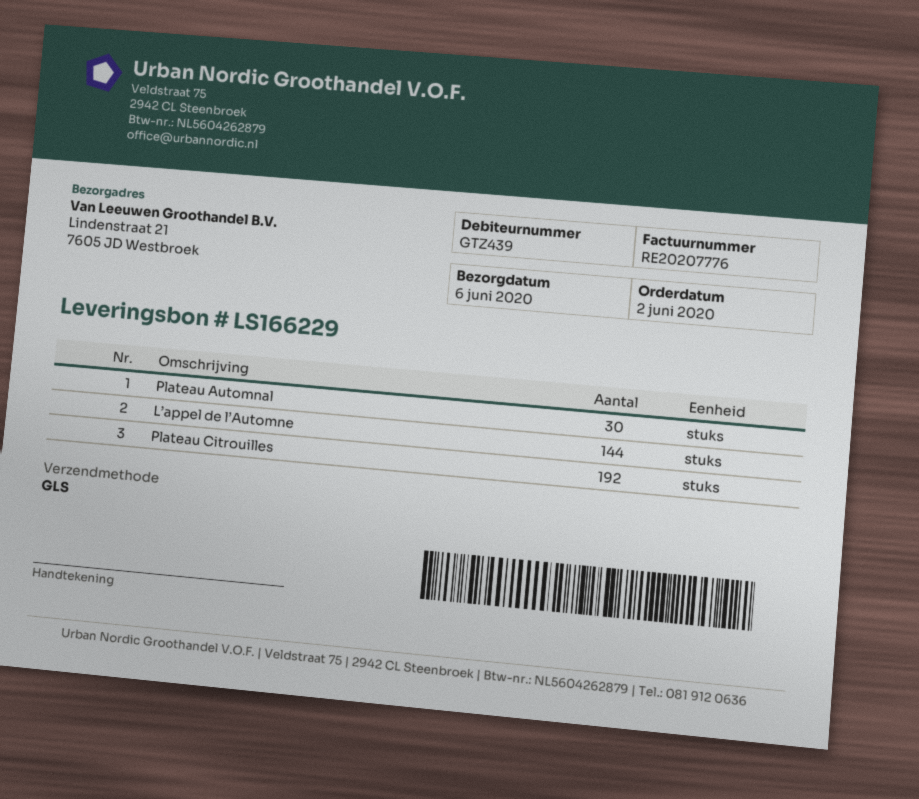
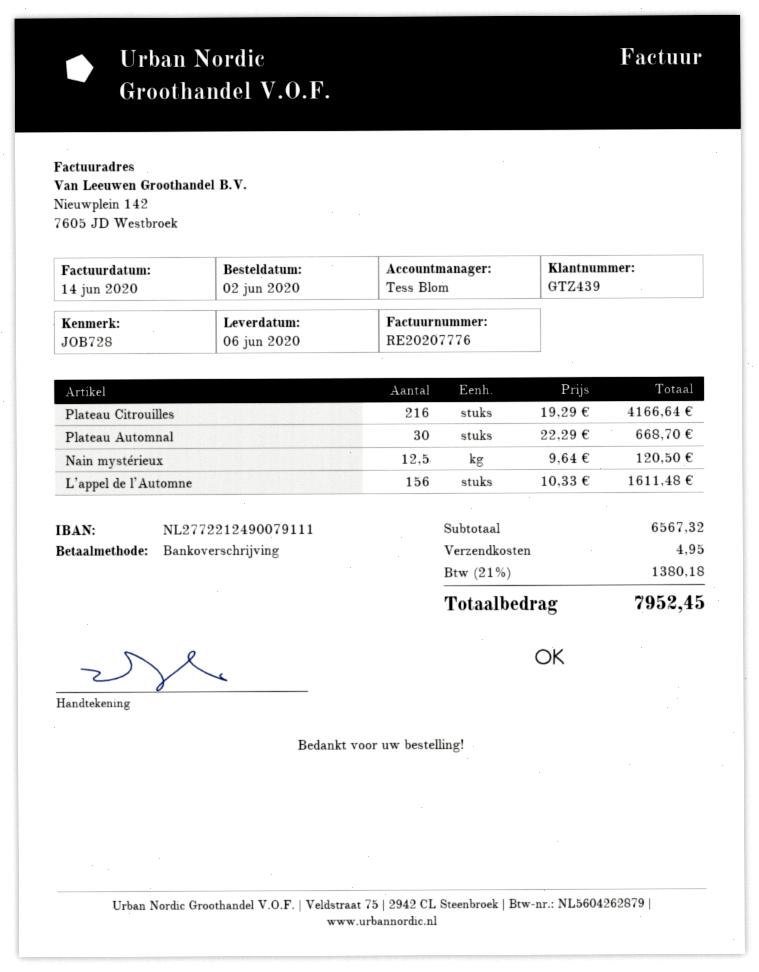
L’appel de l’Automne: 144 -> 156
Plateau Citrouilles: 192 -> 216
Nain mystérieux: none -> 12.5

